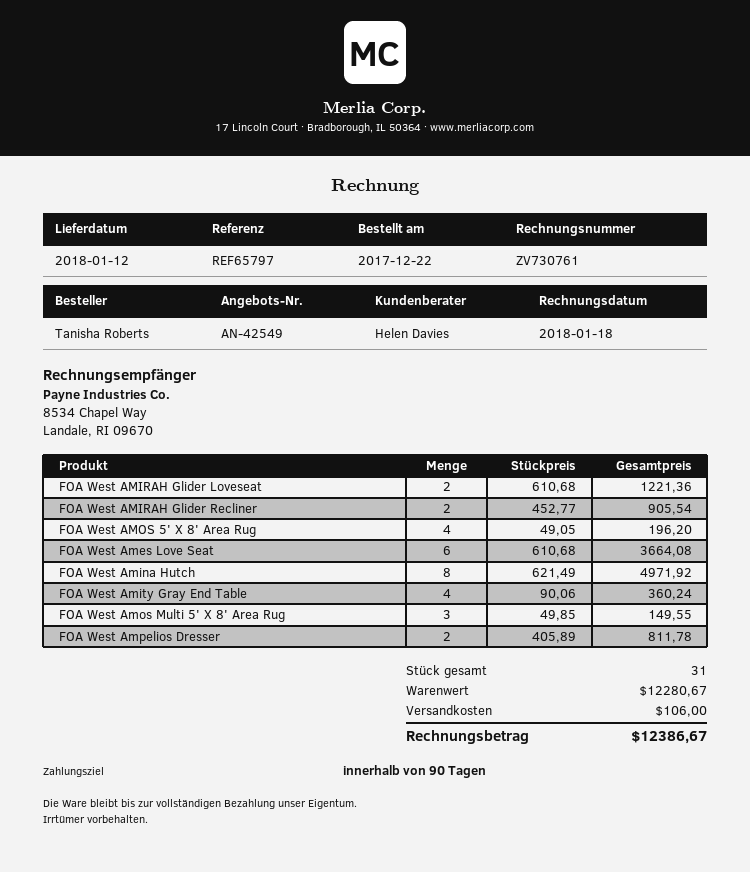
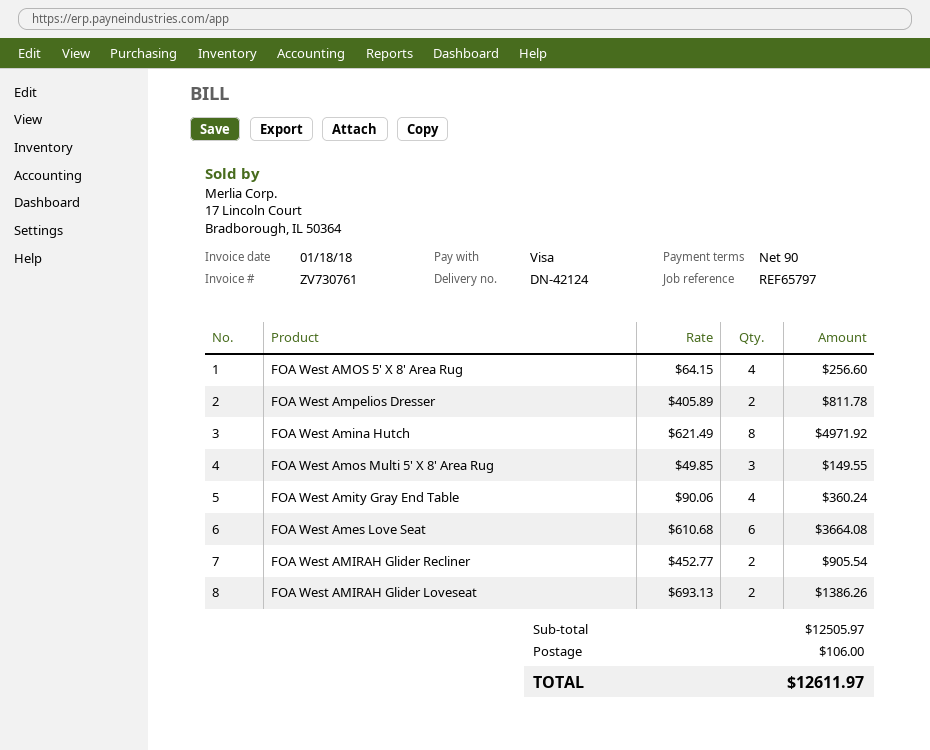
FOA West AMIRAH Glider Loveseat: 2 x 610.68 = 1221.36 -> 2 x 693.13 = 1386.26
FOA West AMOS 5' X 8' Area Rug: 4 x 49.05 = 196.20 -> 4 x 64.15 = 256.60
subtotal: 12280.67 -> 12505.97
total: 12386.67 -> 12611.97

